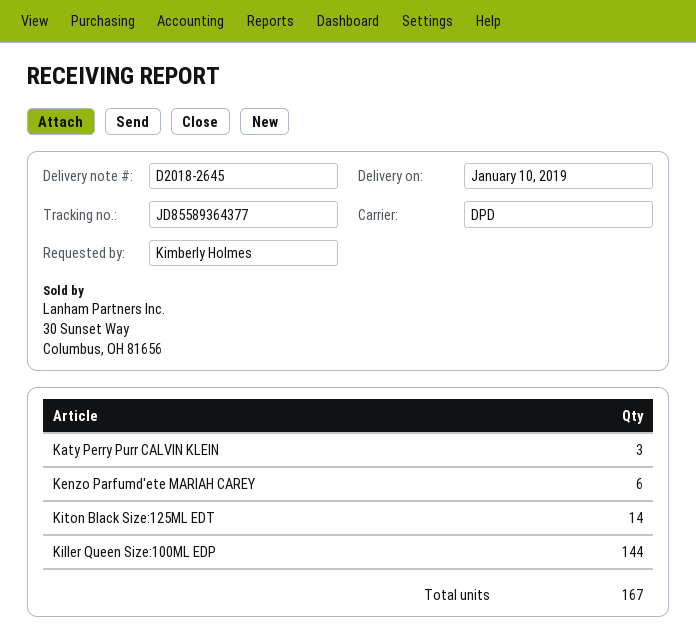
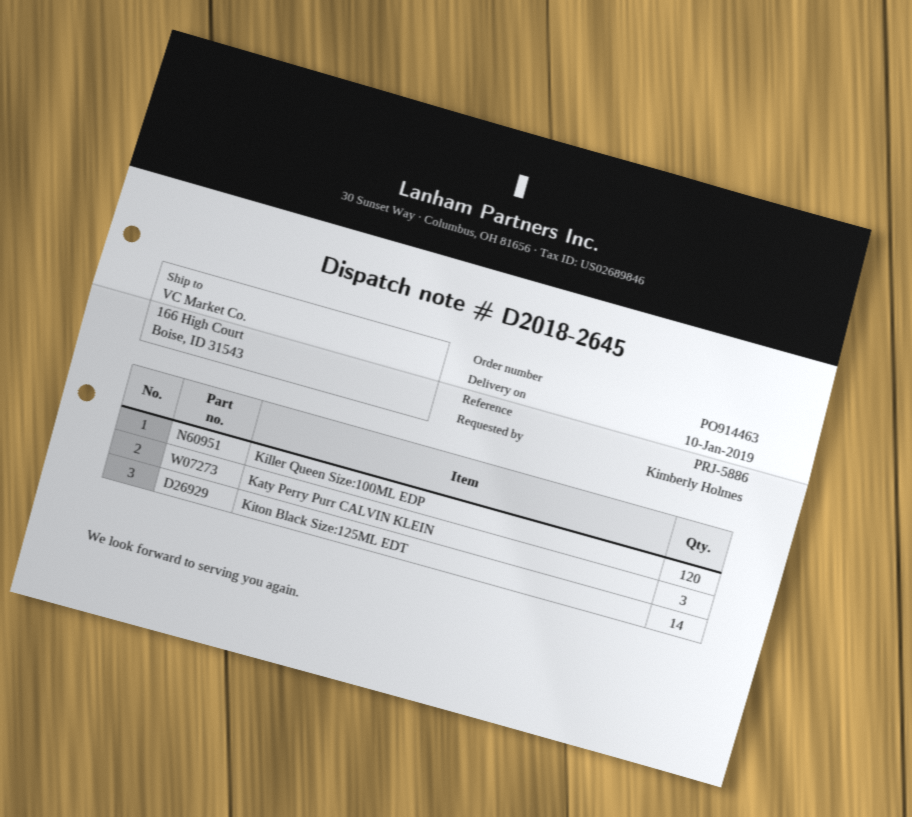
Kenzo Parfumd'ete MARIAH CAREY: 6 -> none
Killer Queen Size:100ML EDP: 144 -> 120

